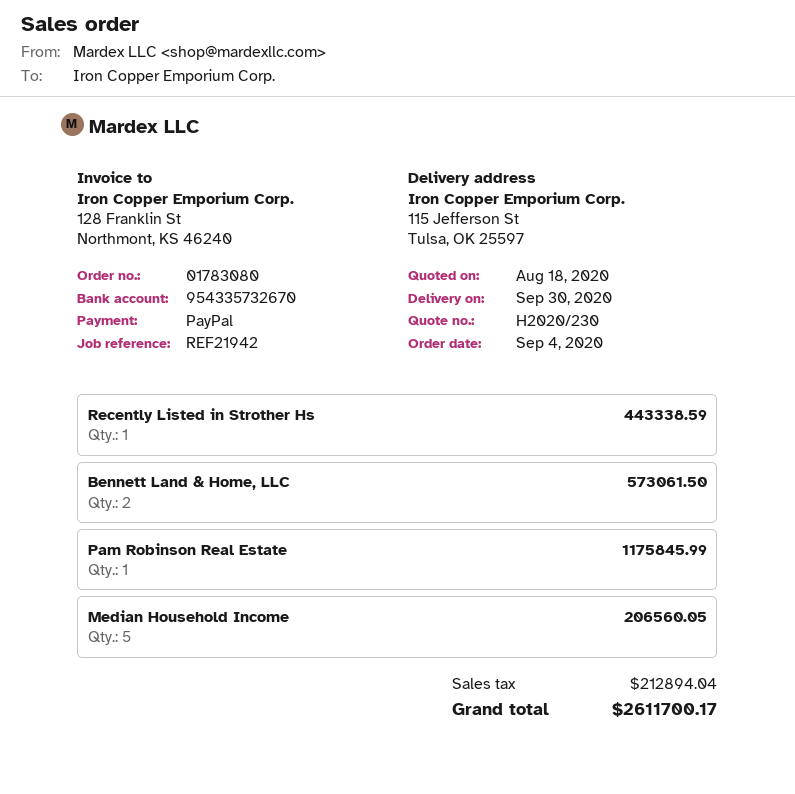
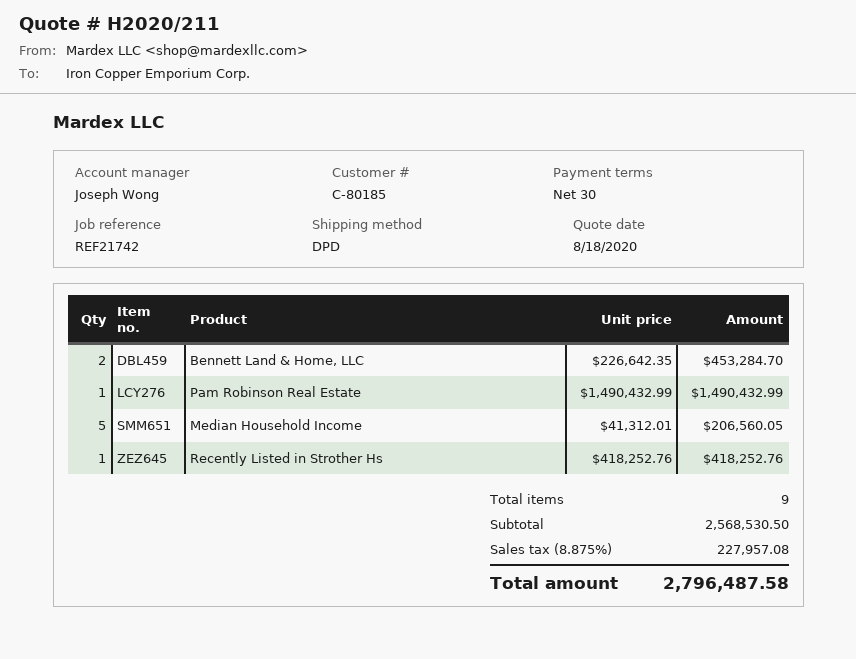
quote number: H2020/230 -> H2020/211
reference: REF21942 -> REF21742
Recently Listed in Strother Hs: 1 for 443338.59 -> 1 for 418252.76
Bennett Land & Home, LLC: 2 for 573061.50 -> 2 for 453284.70
Pam Robinson Real Estate: 1 for 1175845.99 -> 1 for 1490432.99
tax: 212894.04 -> 227957.08
total: 2611700.17 -> 2796487.58

